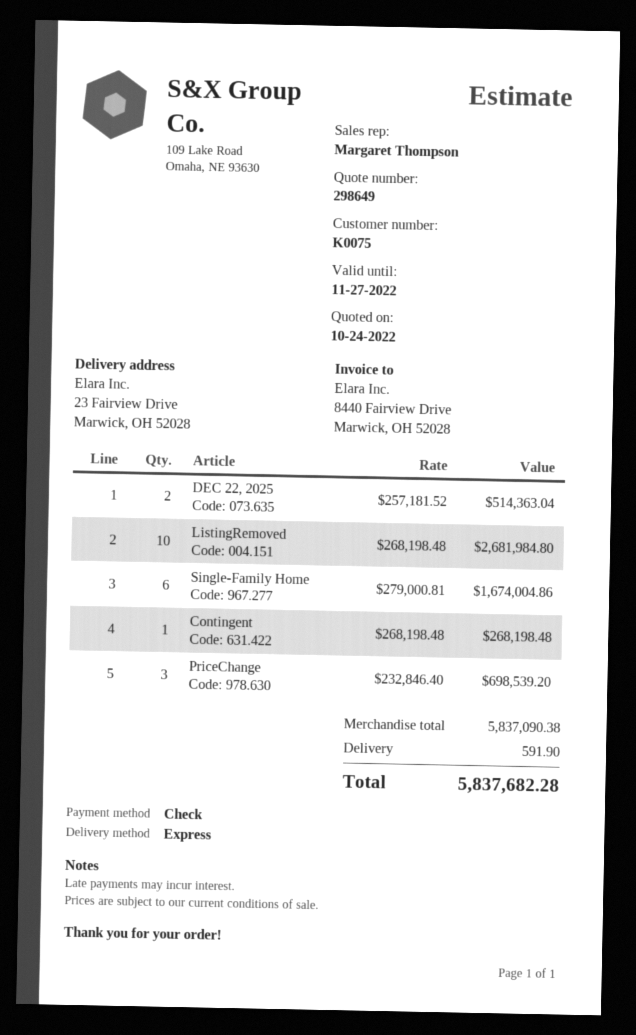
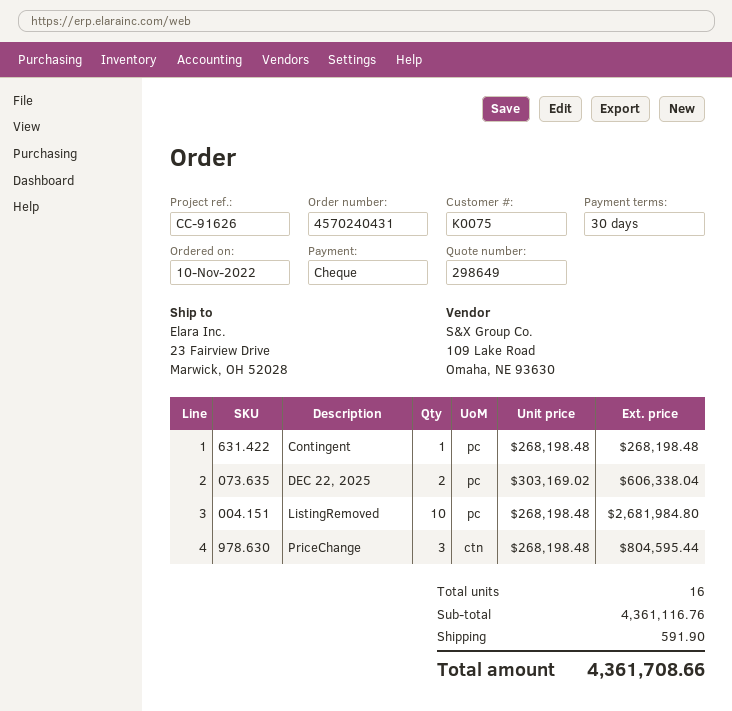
DEC 22, 2025: 2 x 257181.52 = 514363.04 -> 2 x 303169.02 = 606338.04
Single-Family Home: 6 x 279000.81 = 1674004.86 -> none
PriceChange: 3 x 232846.40 = 698539.20 -> 3 x 268198.48 = 804595.44
subtotal: 5837090.38 -> 4361116.76
total: 5837682.28 -> 4361708.66

